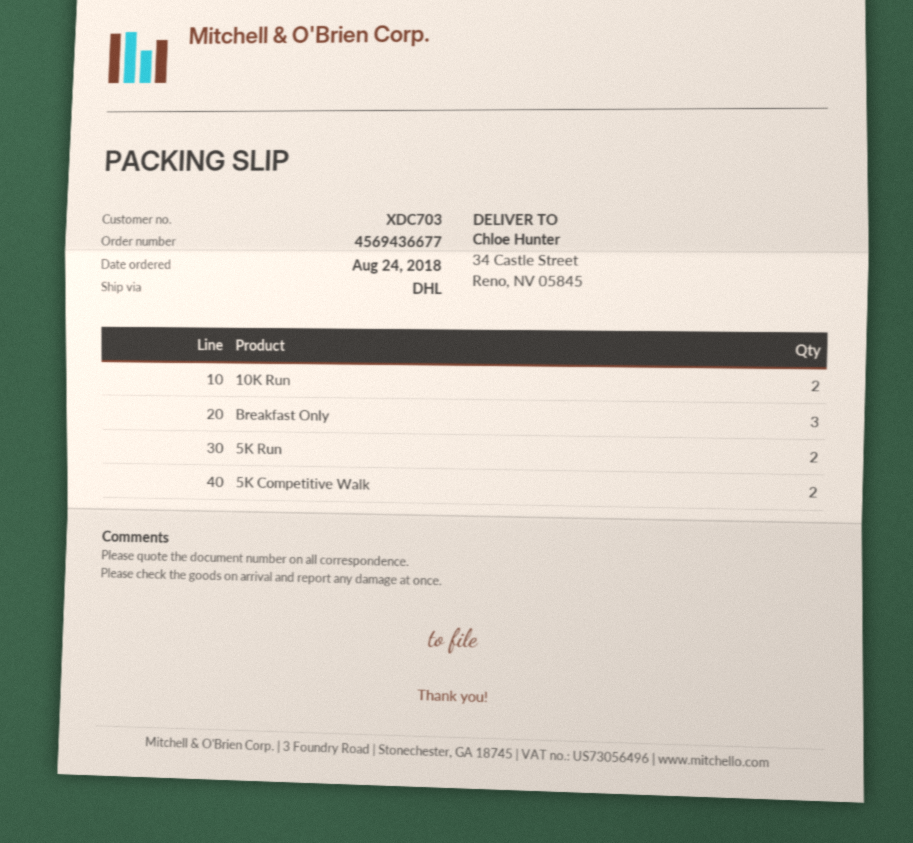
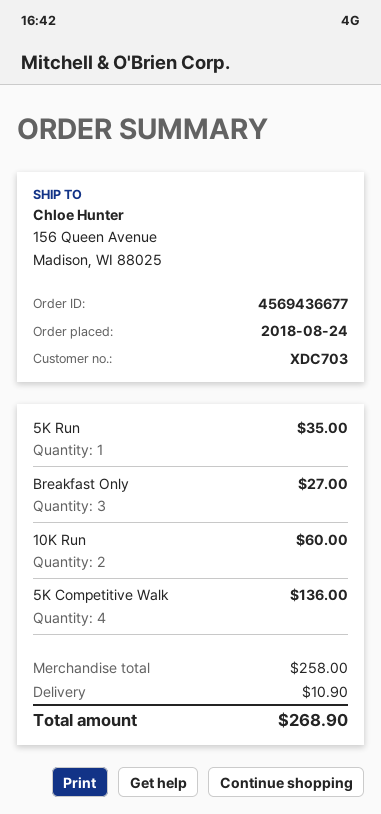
ship to: 34 Castle Street, Reno, NV 05845 -> 156 Queen Avenue, Madison, WI 88025
5K Run: 2 -> 1
5K Competitive Walk: 2 -> 4

